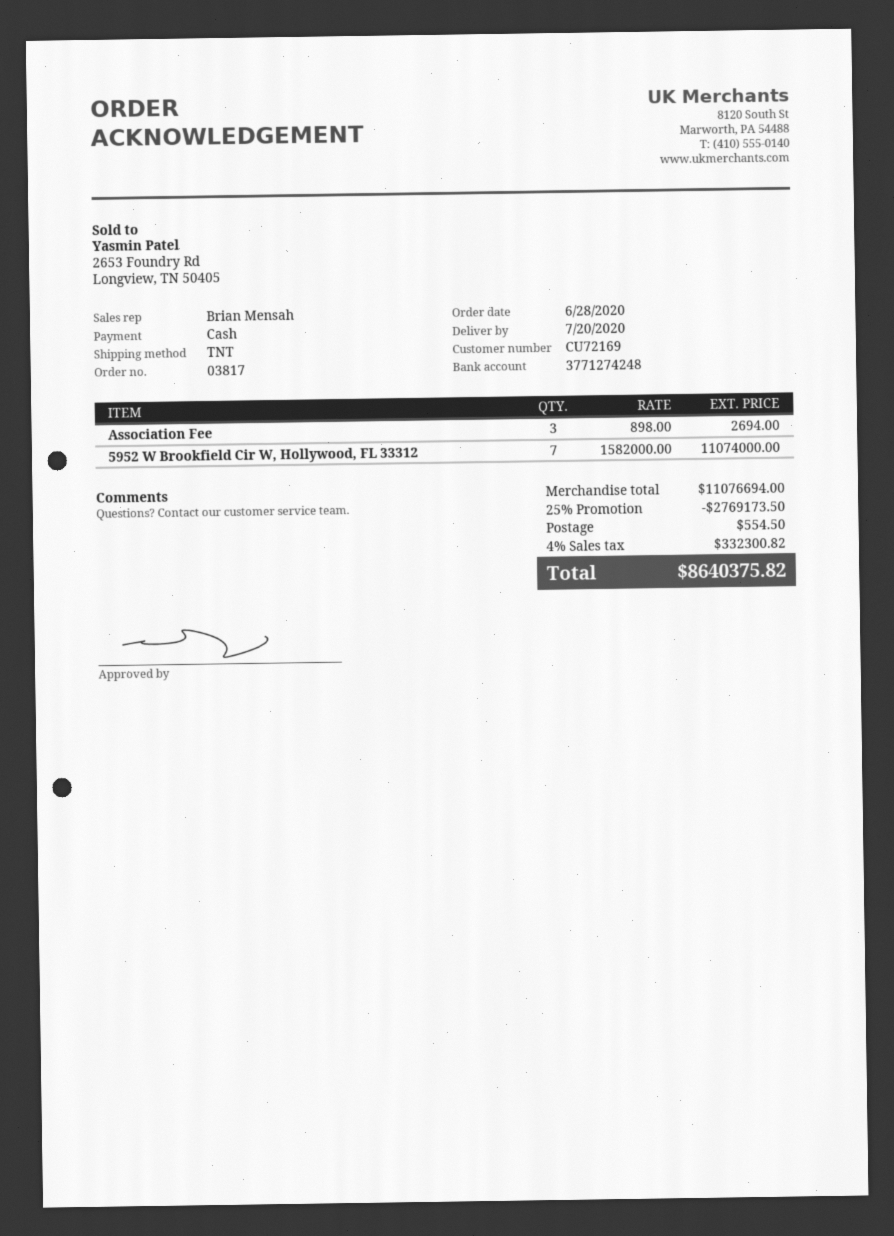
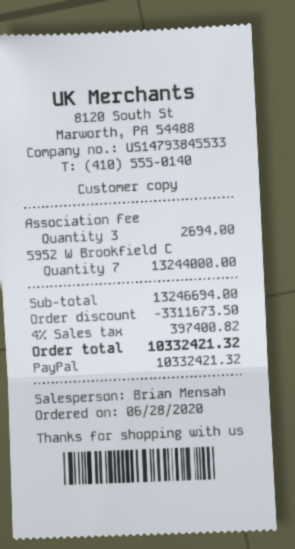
payment method: cash -> PayPal
5952 W Brookfield Cir W, Hollywood, FL 33312: 7 for 11074000.00 -> 7 for 13244000.00
subtotal: 11076694.00 -> 13246694.00
discount: 2769173.50 -> 3311673.50
shipping: 554.50 -> none
tax: 4% = 332300.82 -> 4% = 397400.82
total: 8640375.82 -> 10332421.32

